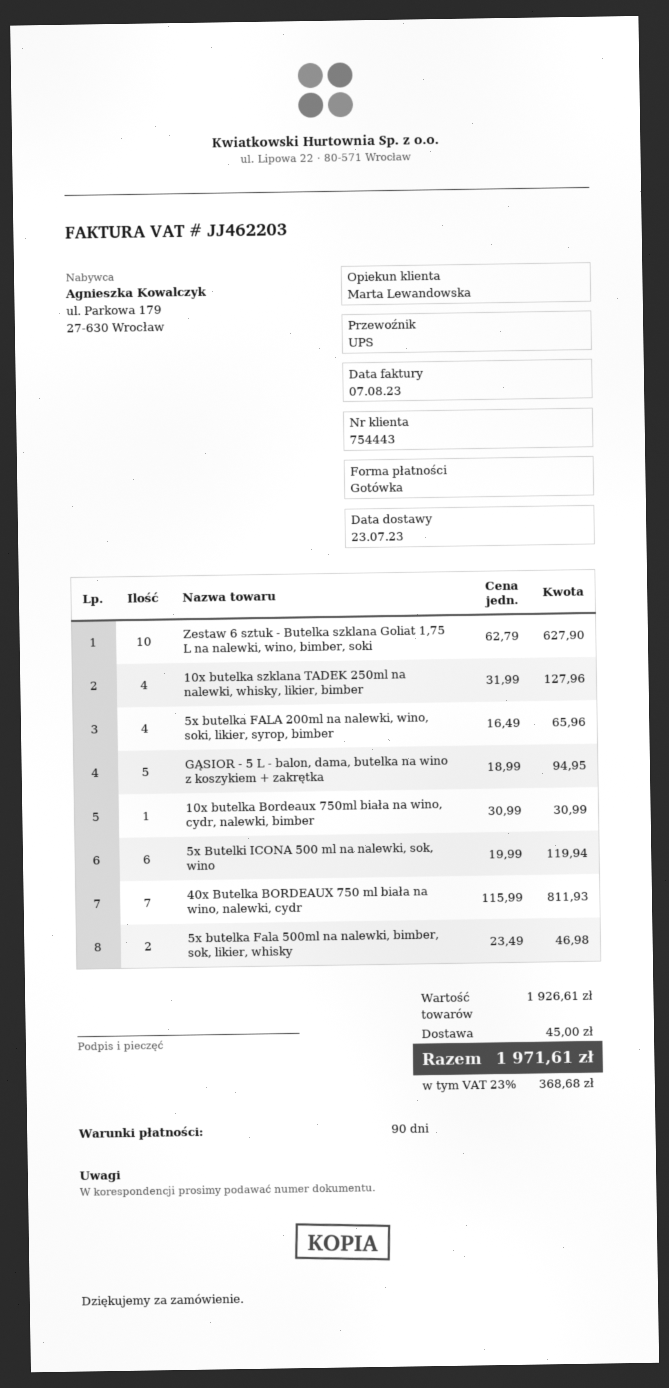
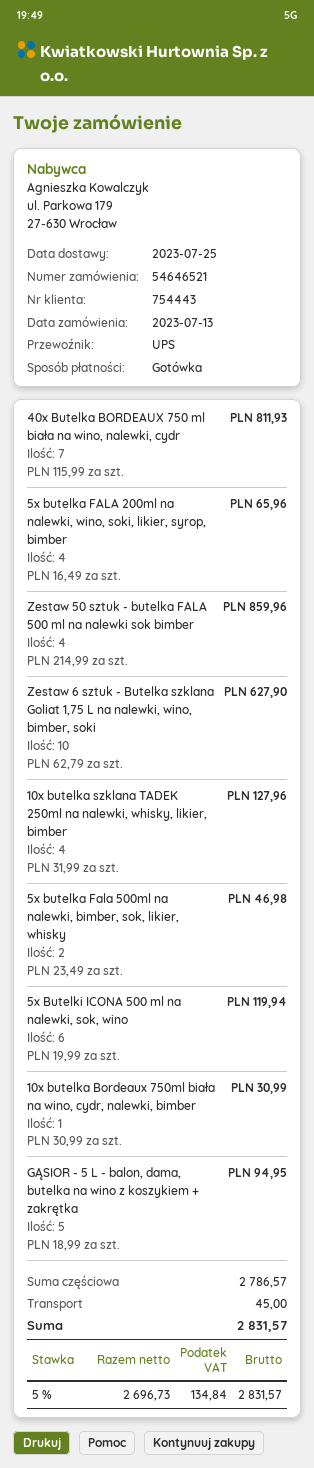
delivery date: 2023-07-23 -> 2023-07-25
Zestaw 50 sztuk - butelka FALA 500 ml na nalewki sok bimber: none -> 4 x 214.99 = 859.96
subtotal: 1926.61 -> 2786.57
tax: 23% = 368.68 -> 5% = 134.84
total: 1971.61 -> 2831.57

